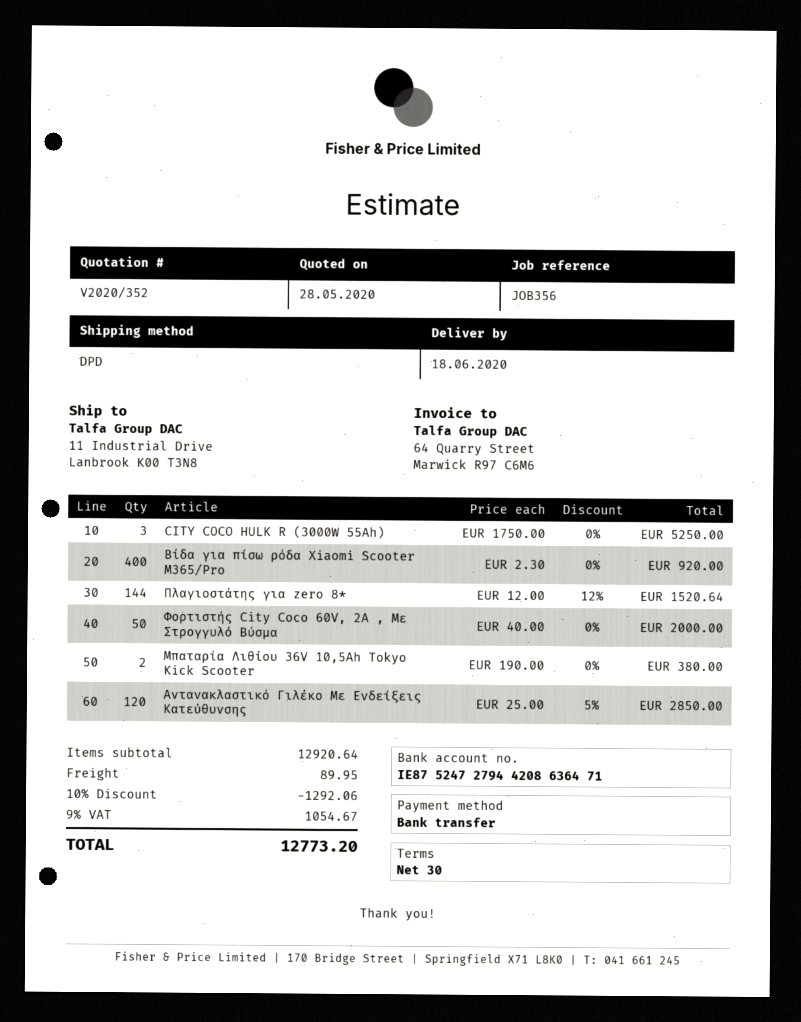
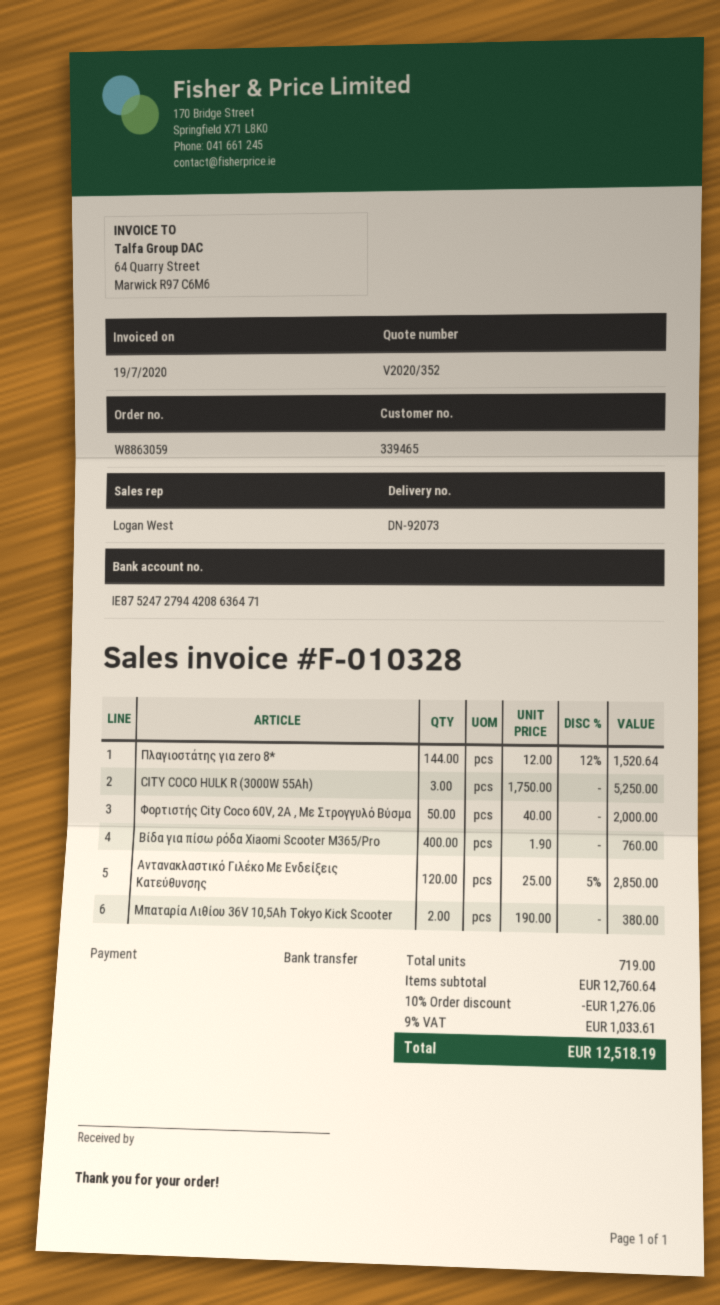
Βίδα για πίσω ρόδα Xiaomi Scooter M365/Pro: 400 x 2.30 = 920.00 -> 400 x 1.90 = 760.00
subtotal: 12920.64 -> 12760.64
discount: 10% = 1292.06 -> 10% = 1276.06
shipping: 89.95 -> none
tax: 9% = 1054.67 -> 9% = 1033.61
total: 12773.20 -> 12518.19

